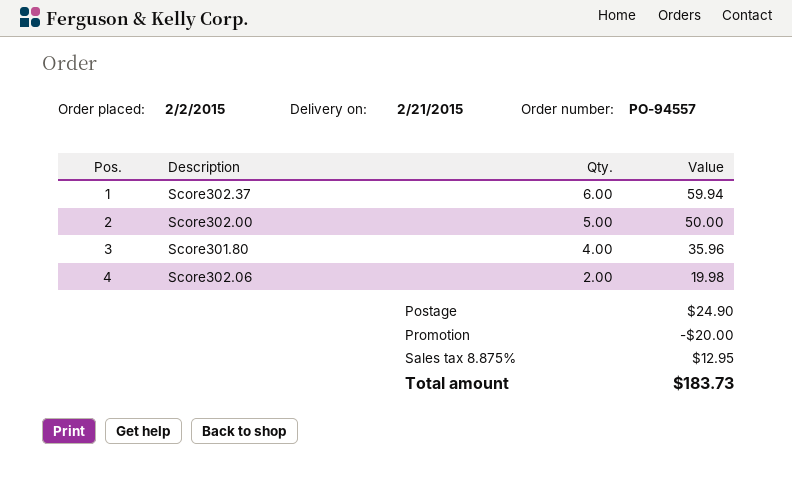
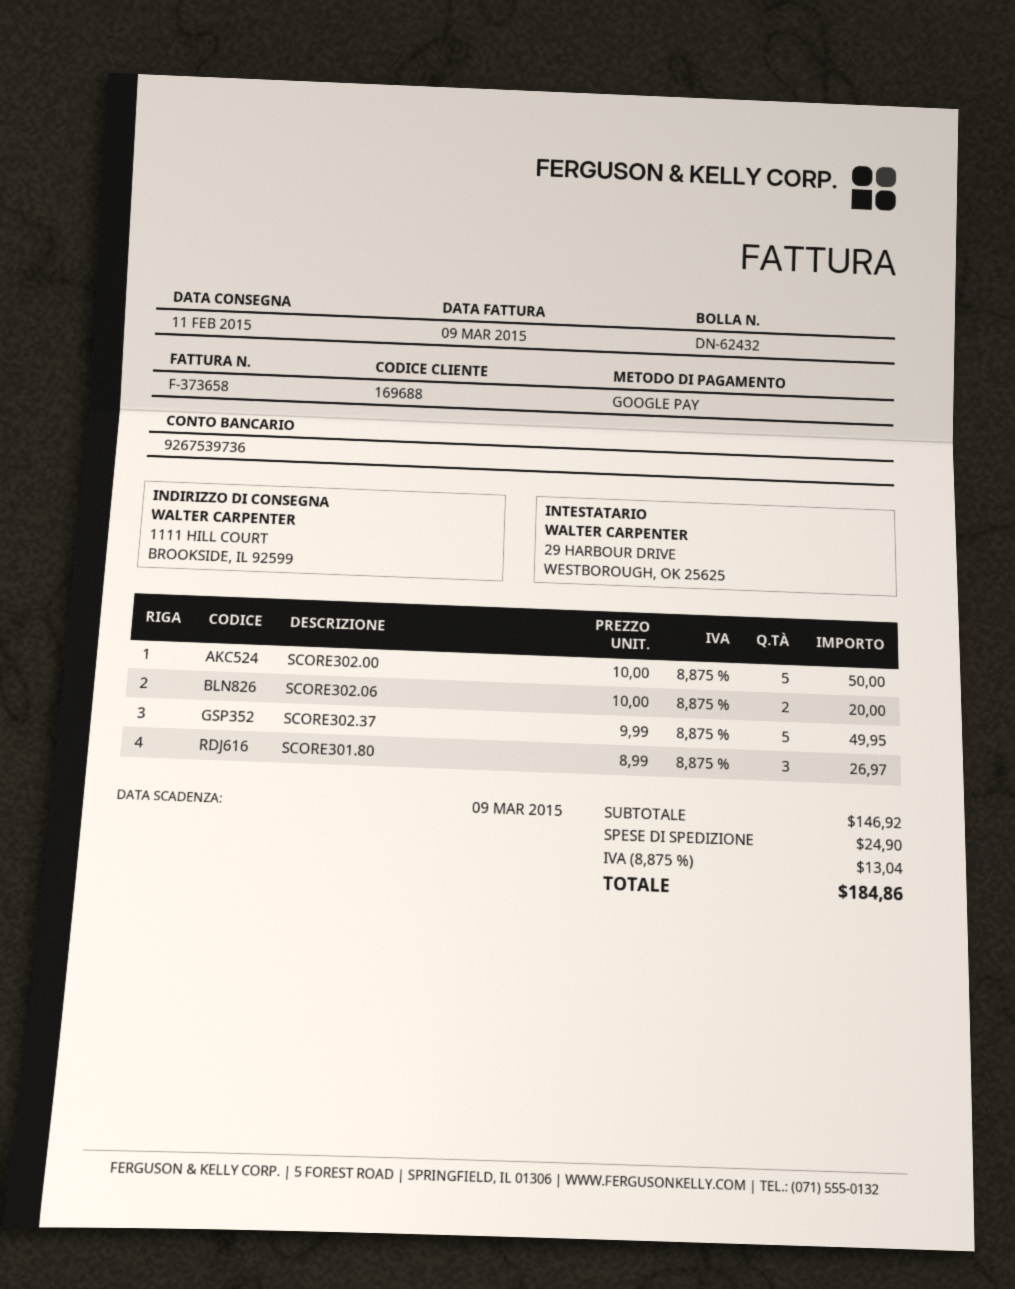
delivery date: 2015-02-21 -> 2015-02-11
Score302.37: 6 for 59.94 -> 5 for 49.95
Score301.80: 4 for 35.96 -> 3 for 26.97
Score302.06: 2 for 19.98 -> 2 for 20.00
discount: 20.00 -> none
tax: 8.875% = 12.95 -> 8.875% = 13.04
total: 183.73 -> 184.86

